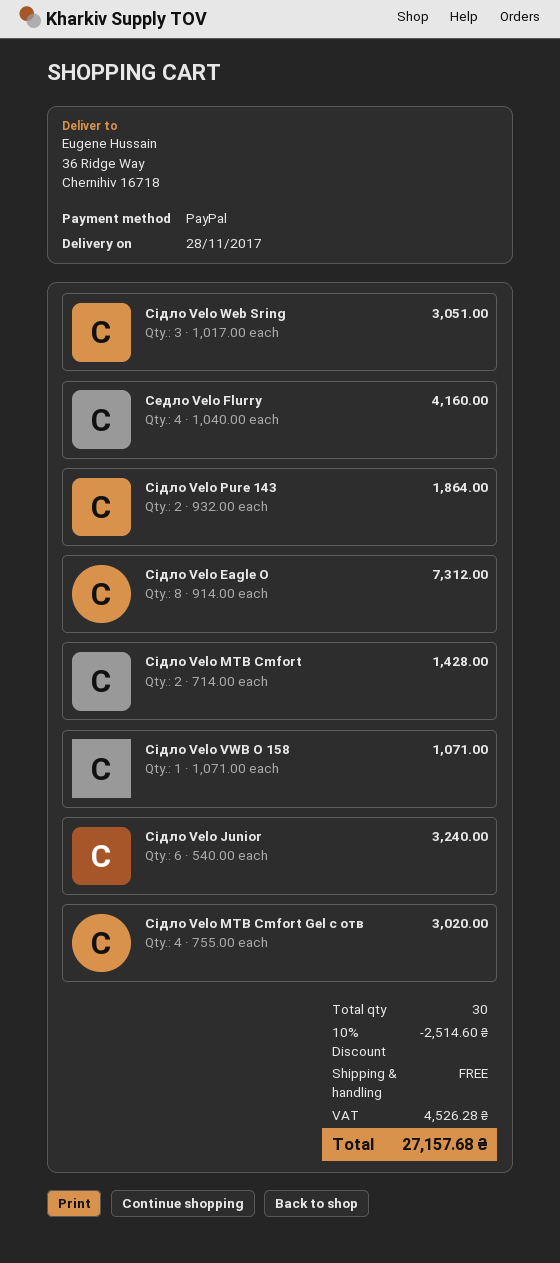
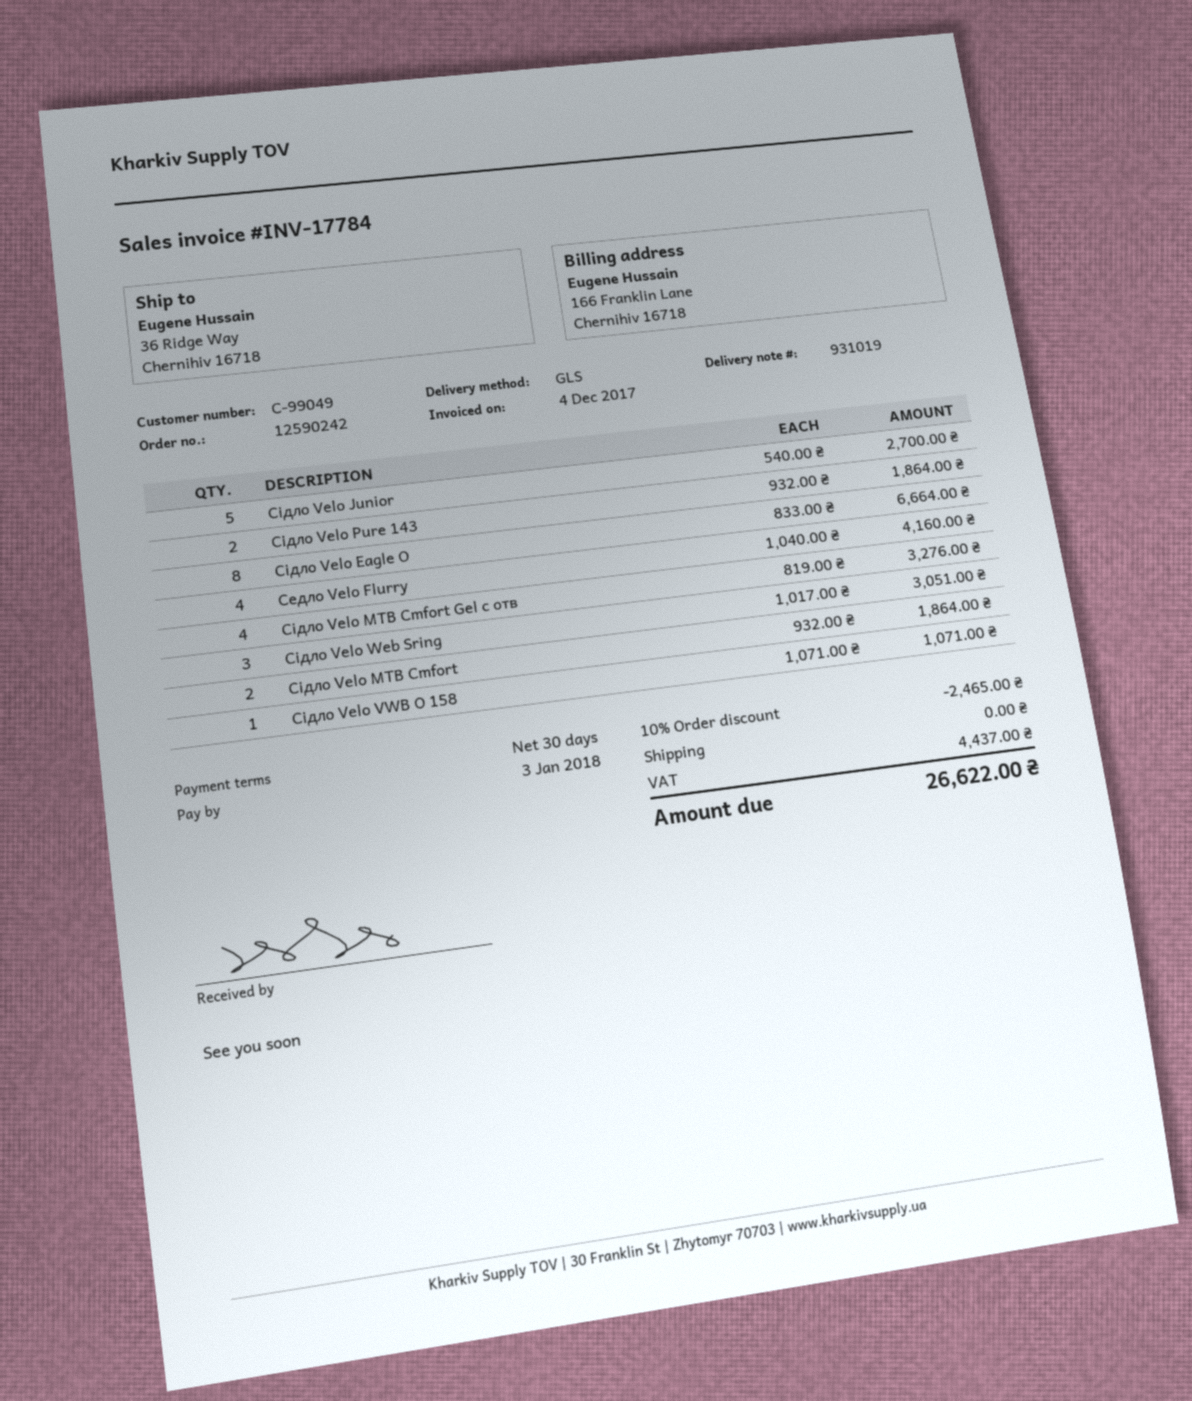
Сідло Velo Eagle O: 8 x 914.00 = 7312.00 -> 8 x 833.00 = 6664.00
Сідло Velo MTB Cmfort: 2 x 714.00 = 1428.00 -> 2 x 932.00 = 1864.00
Сідло Velo Junior: 6 x 540.00 = 3240.00 -> 5 x 540.00 = 2700.00
Сідло Velo MTB Cmfort Gel с отв: 4 x 755.00 = 3020.00 -> 4 x 819.00 = 3276.00
discount: 10% = 2514.60 -> 10% = 2465.00
tax: 4526.28 -> 4437.00
total: 27157.68 -> 26622.00

